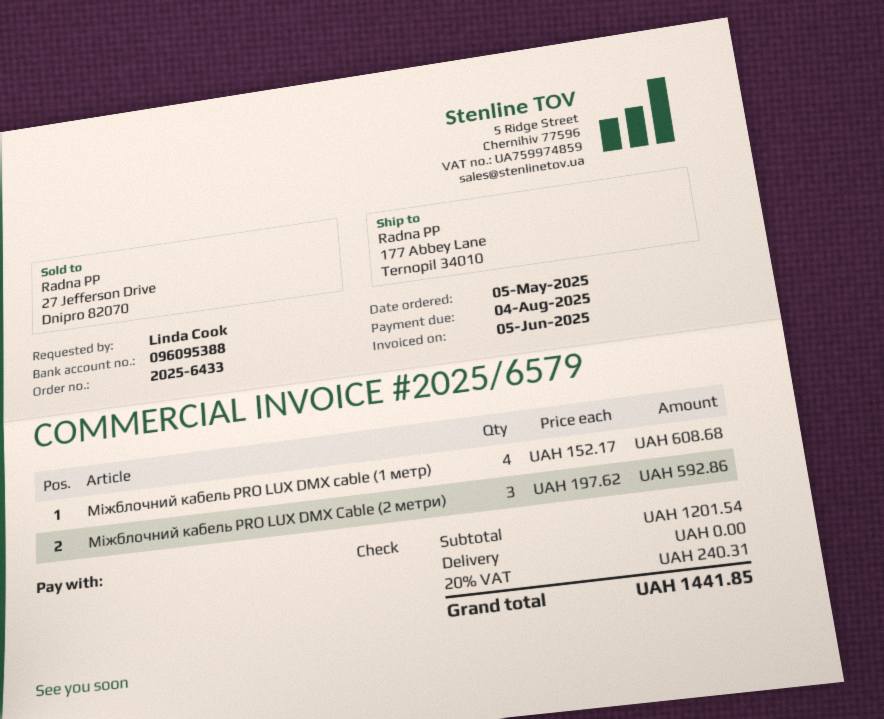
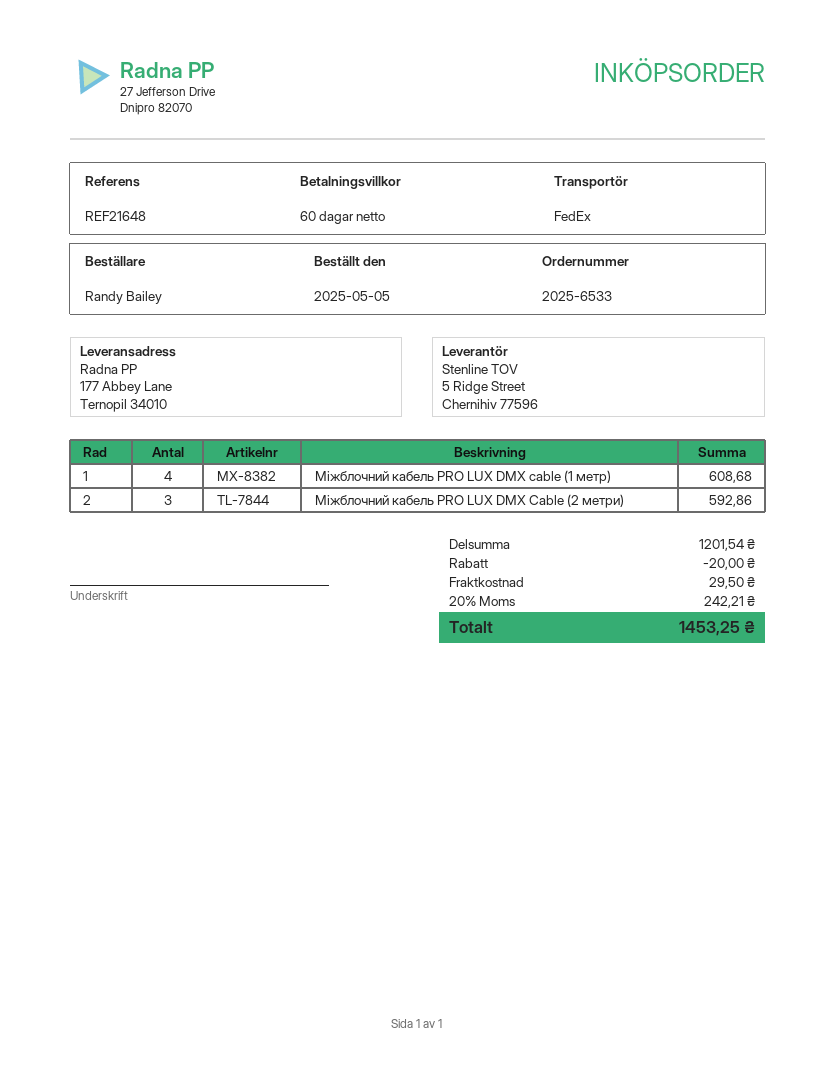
order number: 2025-6433 -> 2025-6533
ordered by: Linda Cook -> Randy Bailey
discount: none -> 20.00
shipping: 0.00 -> 29.50
tax: 20% = 240.31 -> 20% = 242.21
total: 1441.85 -> 1453.25

